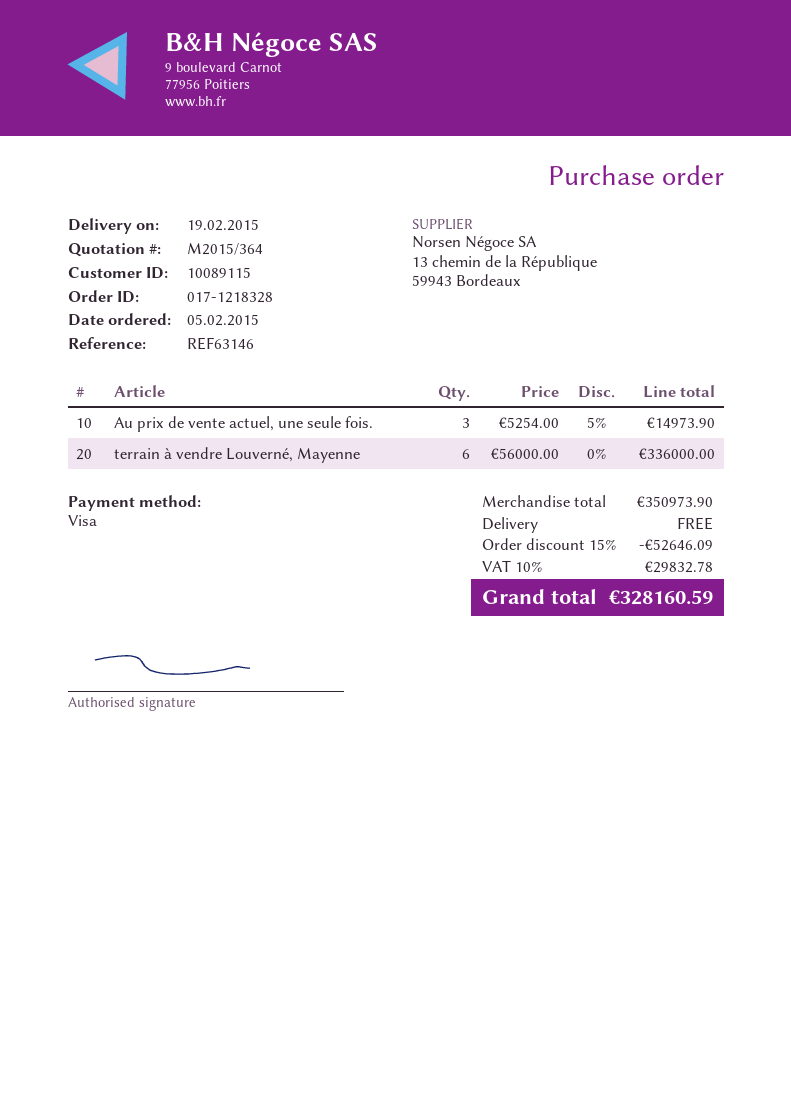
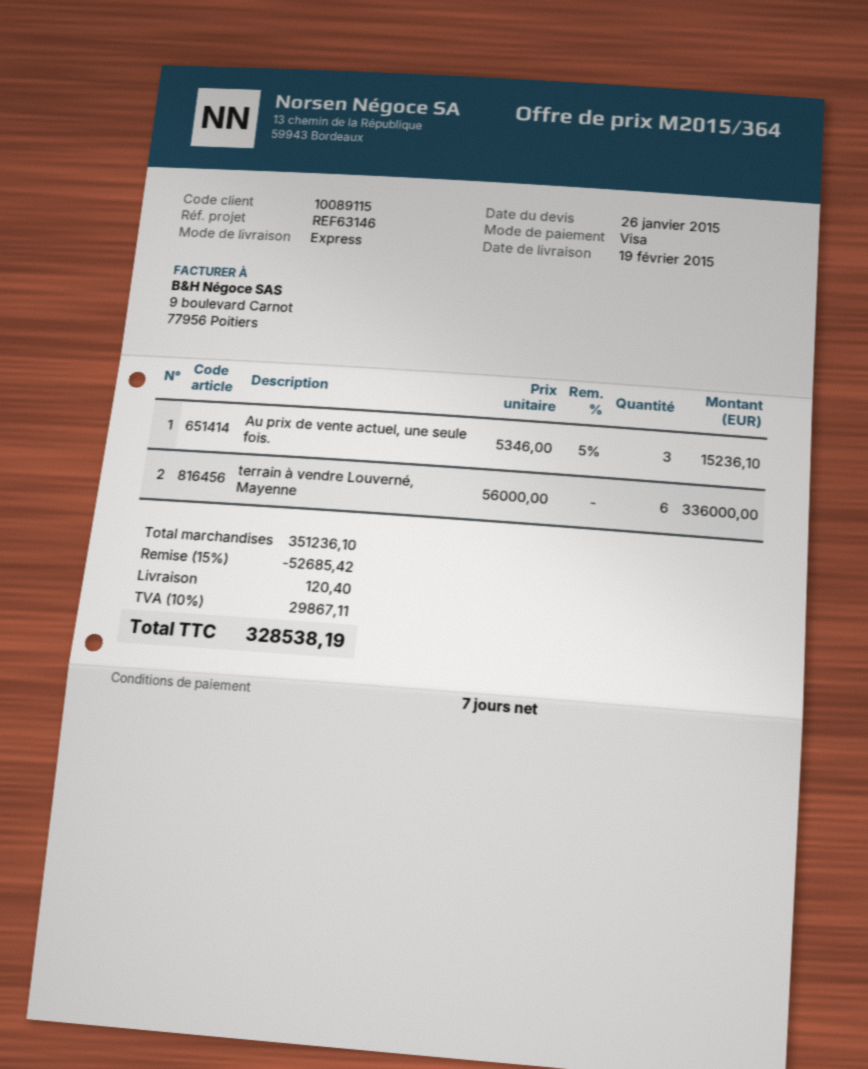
Au prix de vente actuel, une seule fois.: 3 x 5254.00 - 5% = 14973.90 -> 3 x 5346.00 - 5% = 15236.10
subtotal: 350973.90 -> 351236.10
discount: 15% = 52646.09 -> 15% = 52685.42
shipping: 0.00 -> 120.40
tax: 10% = 29832.78 -> 10% = 29867.11
total: 328160.59 -> 328538.19

